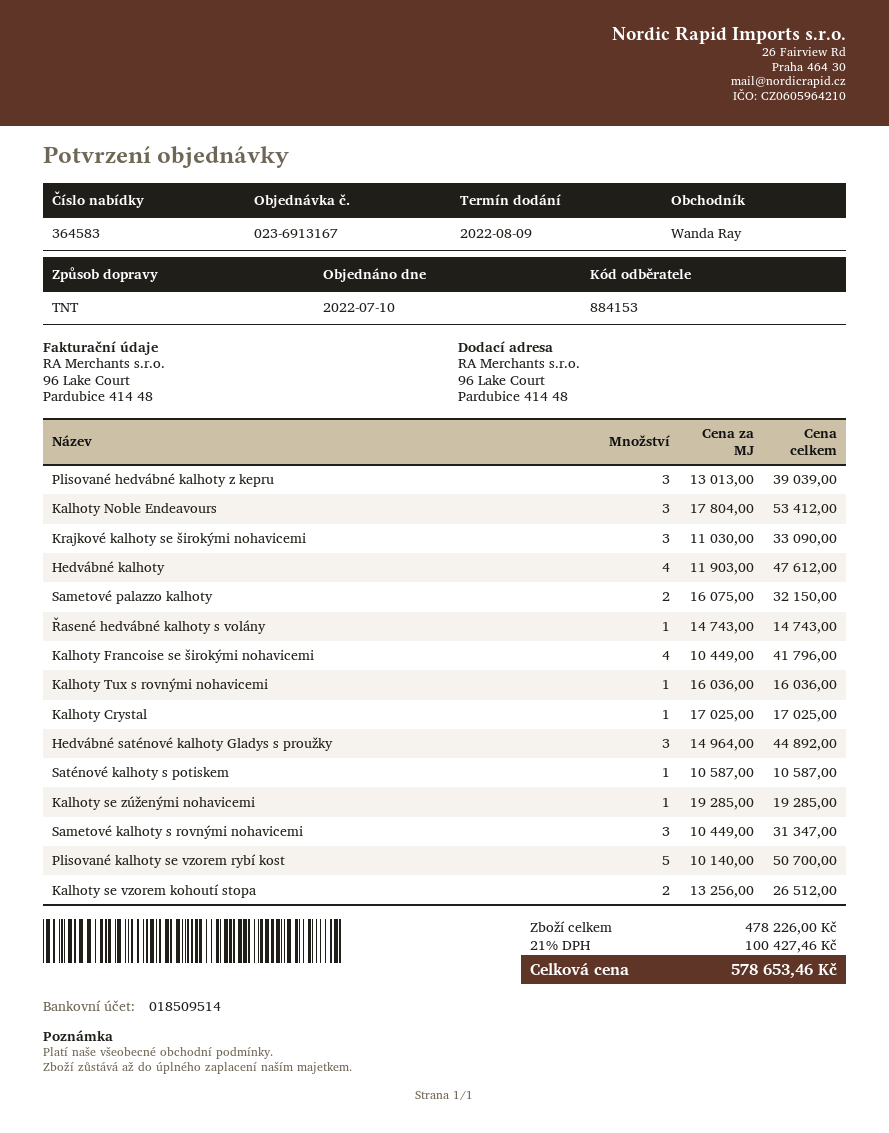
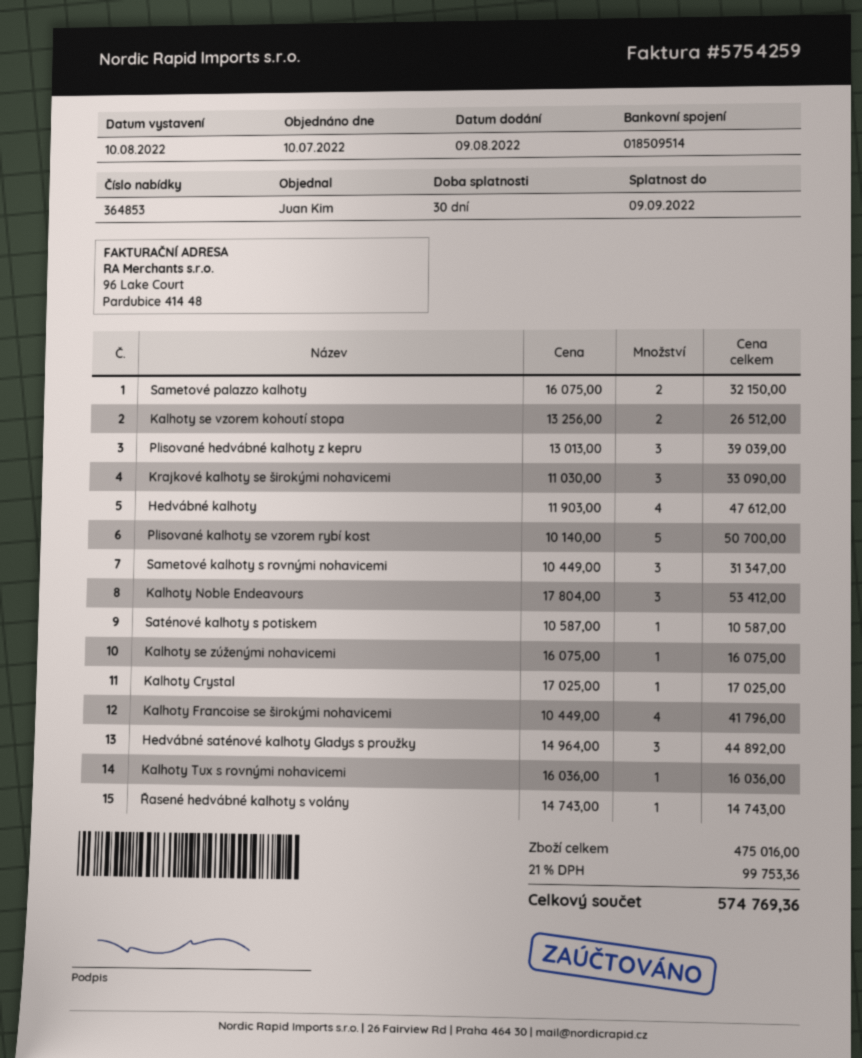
quote number: 364583 -> 364853
Kalhoty se zúženými nohavicemi: 1 x 19285.00 = 19285.00 -> 1 x 16075.00 = 16075.00
subtotal: 478226.00 -> 475016.00
tax: 21% = 100427.46 -> 21% = 99753.36
total: 578653.46 -> 574769.36

